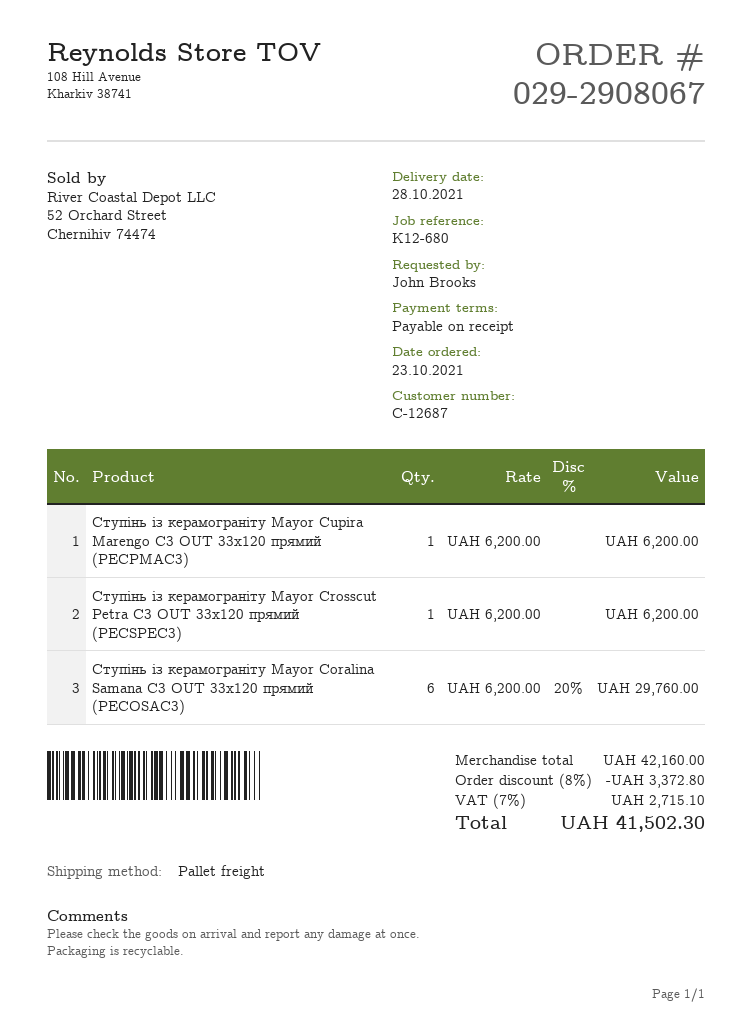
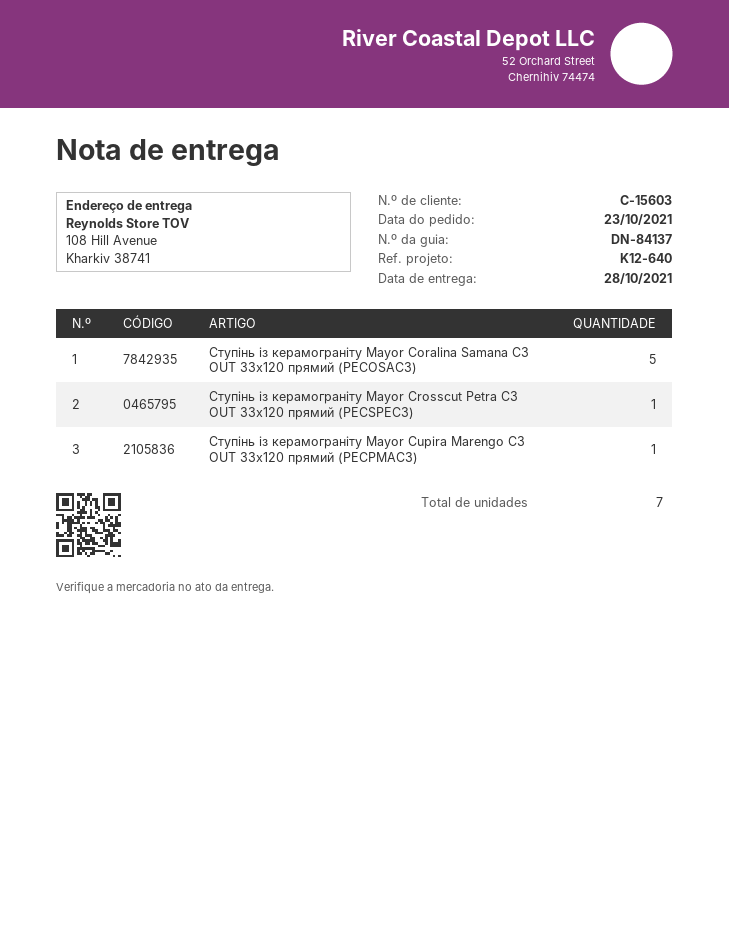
customer number: C-12687 -> C-15603
reference: K12-680 -> K12-640
Ступінь із керамограніту Mayor Coralina Samana C3 OUT 33x120 прямий (PECOSAC3): 6 -> 5

